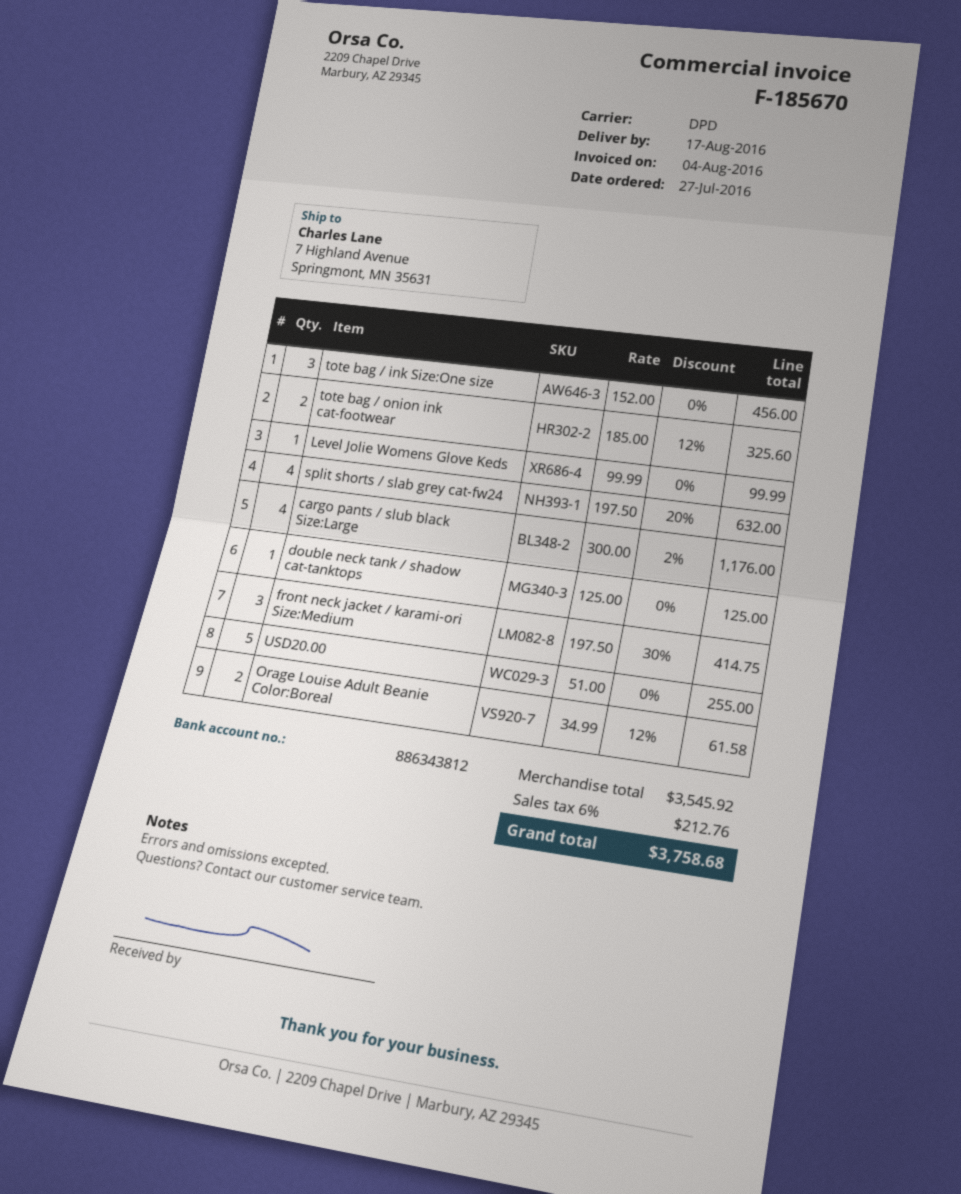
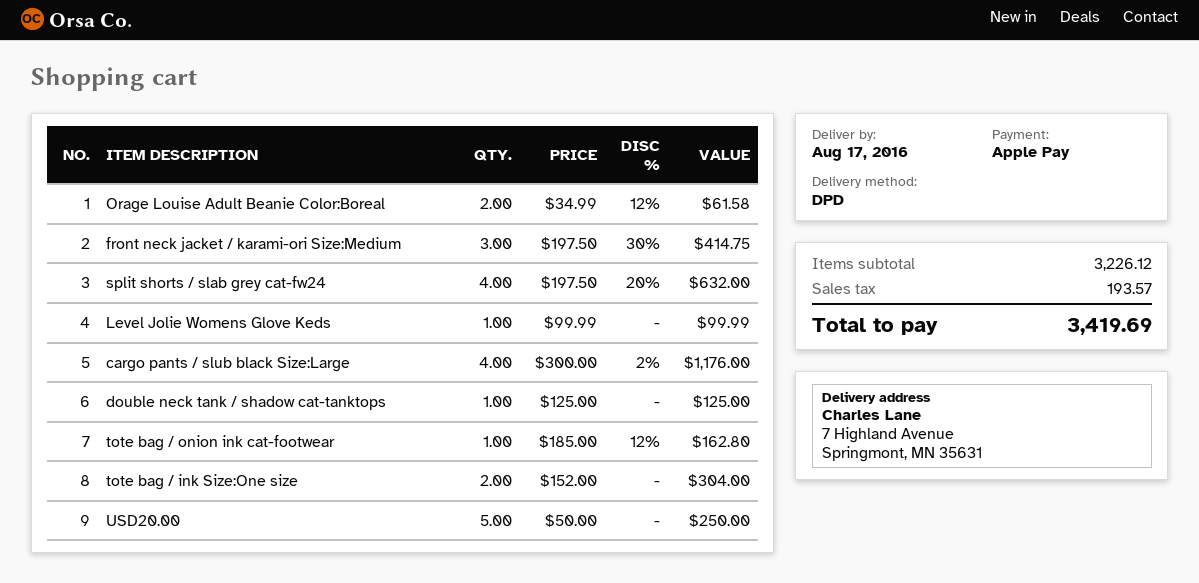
tote bag / ink Size:One size: 3 x 152.00 = 456.00 -> 2 x 152.00 = 304.00
tote bag / onion ink cat-footwear: 2 x 185.00 - 12% = 325.60 -> 1 x 185.00 - 12% = 162.80
USD20.00: 5 x 51.00 = 255.00 -> 5 x 50.00 = 250.00
subtotal: 3545.92 -> 3226.12
tax: 212.76 -> 193.57
total: 3758.68 -> 3419.69

